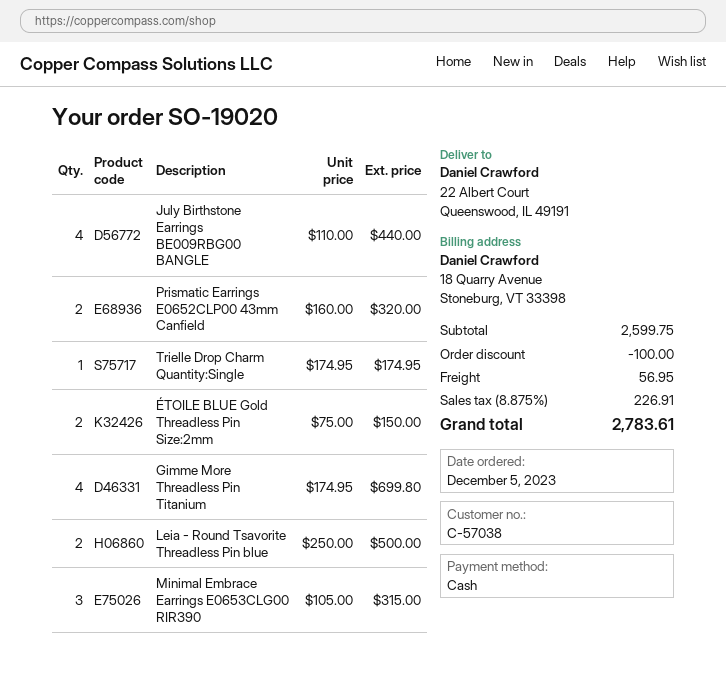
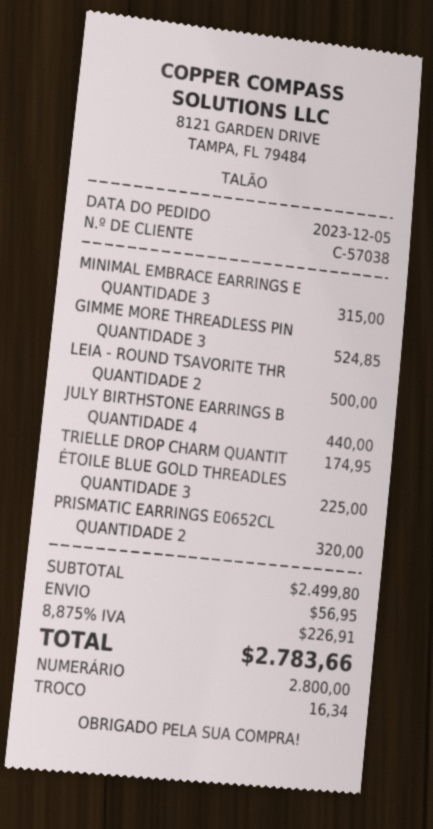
ÉTOILE BLUE Gold Threadless Pin Size:2mm: 2 for 150.00 -> 3 for 225.00
Gimme More Threadless Pin Titanium: 4 for 699.80 -> 3 for 524.85
subtotal: 2599.75 -> 2499.80
discount: 100.00 -> none
total: 2783.61 -> 2783.66

